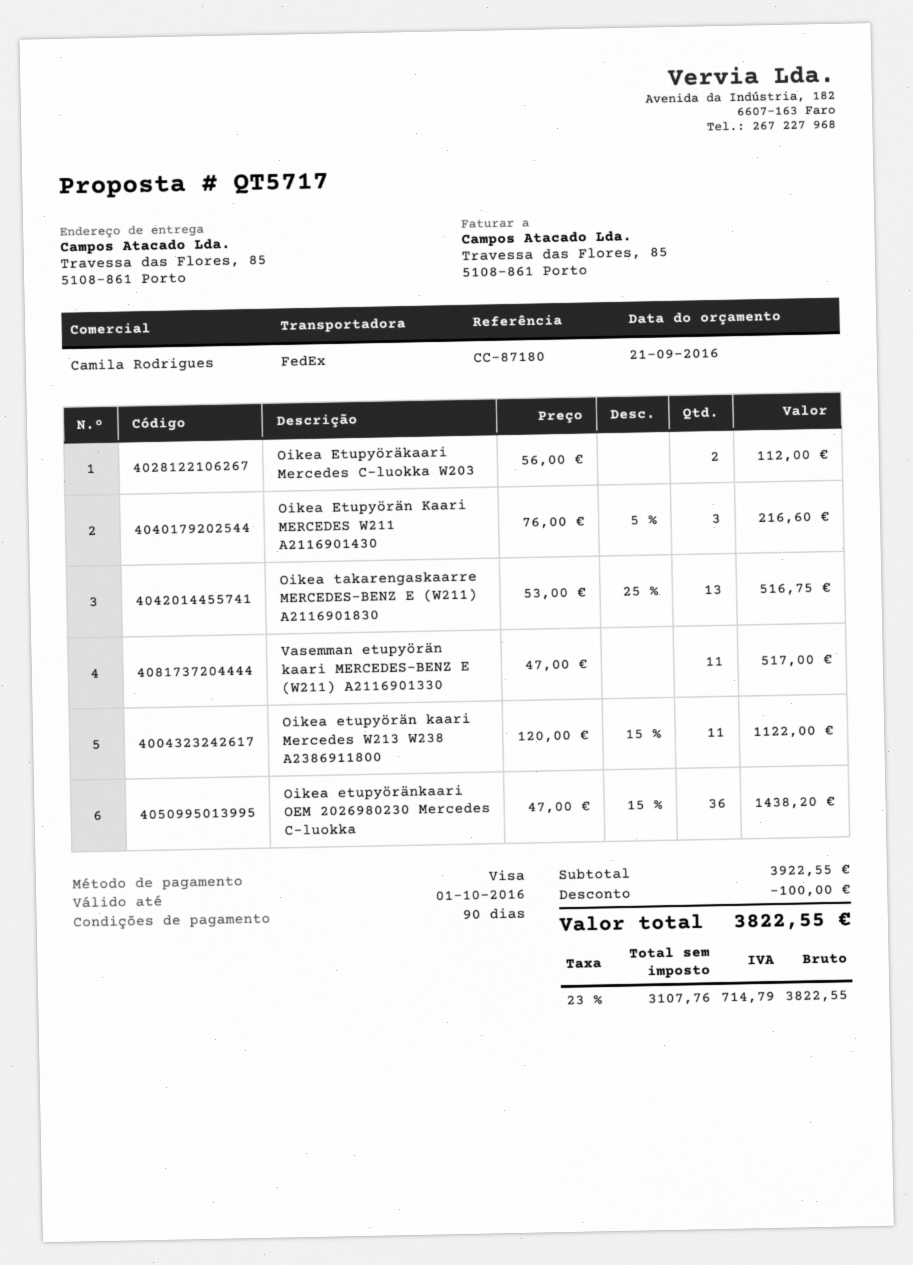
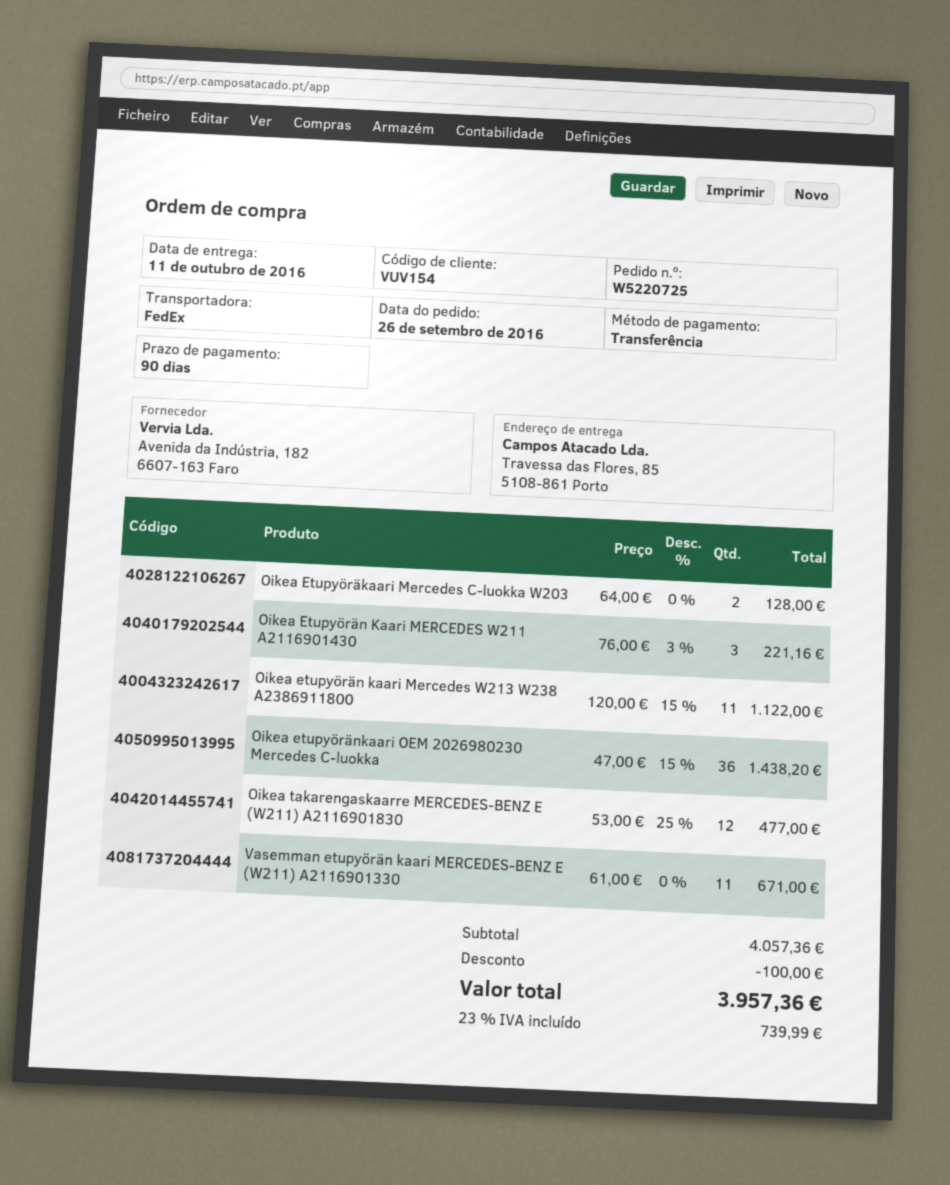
payment method: Visa -> bank transfer
Oikea Etupyöräkaari Mercedes C-luokka W203: 2 x 56.00 = 112.00 -> 2 x 64.00 = 128.00
Oikea Etupyörän Kaari MERCEDES W211 A2116901430: 3 x 76.00 - 5% = 216.60 -> 3 x 76.00 - 3% = 221.16
Oikea takarengaskaarre MERCEDES-BENZ E (W211) A2116901830: 13 x 53.00 - 25% = 516.75 -> 12 x 53.00 - 25% = 477.00
Vasemman etupyörän kaari MERCEDES-BENZ E (W211) A2116901330: 11 x 47.00 = 517.00 -> 11 x 61.00 = 671.00
subtotal: 3922.55 -> 4057.36
tax: 23% = 714.79 -> 23% = 739.99
total: 3822.55 -> 3957.36

